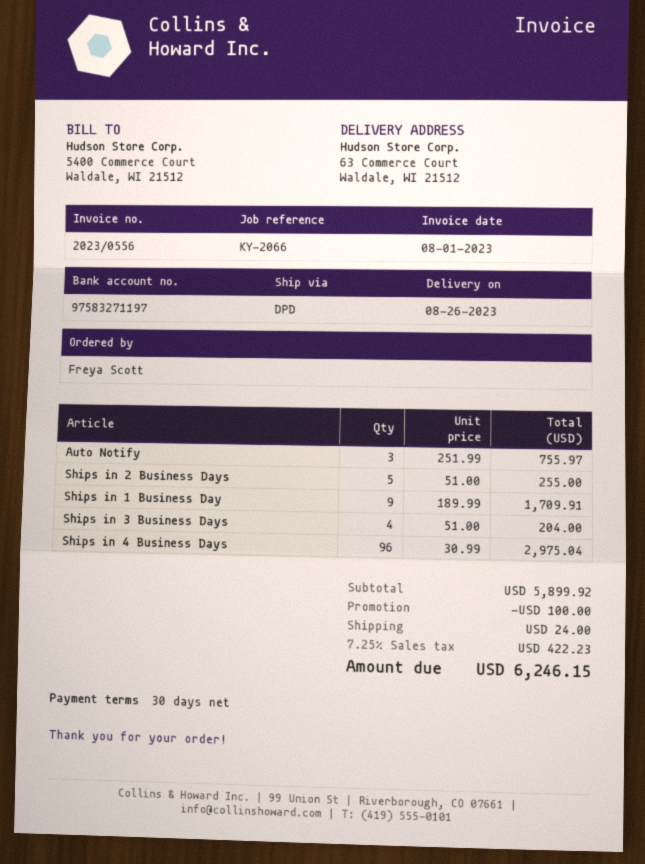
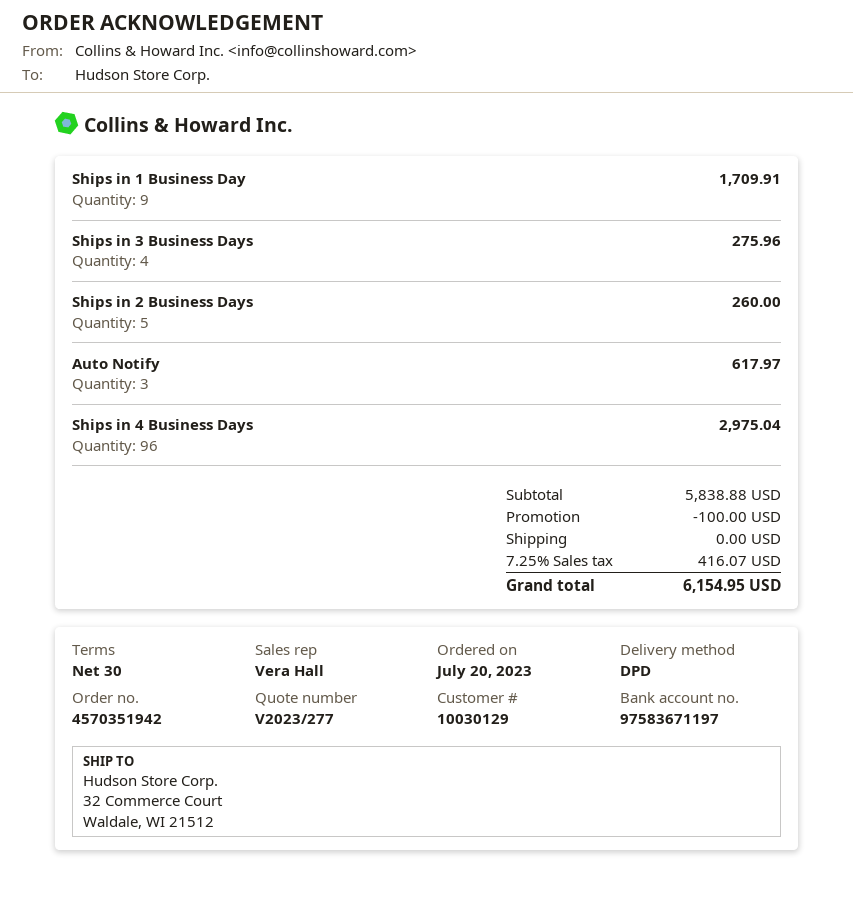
bank account: 97583271197 -> 97583671197
ship to: 63 Commerce Court, Waldale, WI 21512 -> 32 Commerce Court, Waldale, WI 21512
Auto Notify: 3 for 755.97 -> 3 for 617.97
Ships in 2 Business Days: 5 for 255.00 -> 5 for 260.00
Ships in 3 Business Days: 4 for 204.00 -> 4 for 275.96
subtotal: 5899.92 -> 5838.88
shipping: 24.00 -> 0.00
tax: 7.25% = 422.23 -> 7.25% = 416.07
total: 6246.15 -> 6154.95

